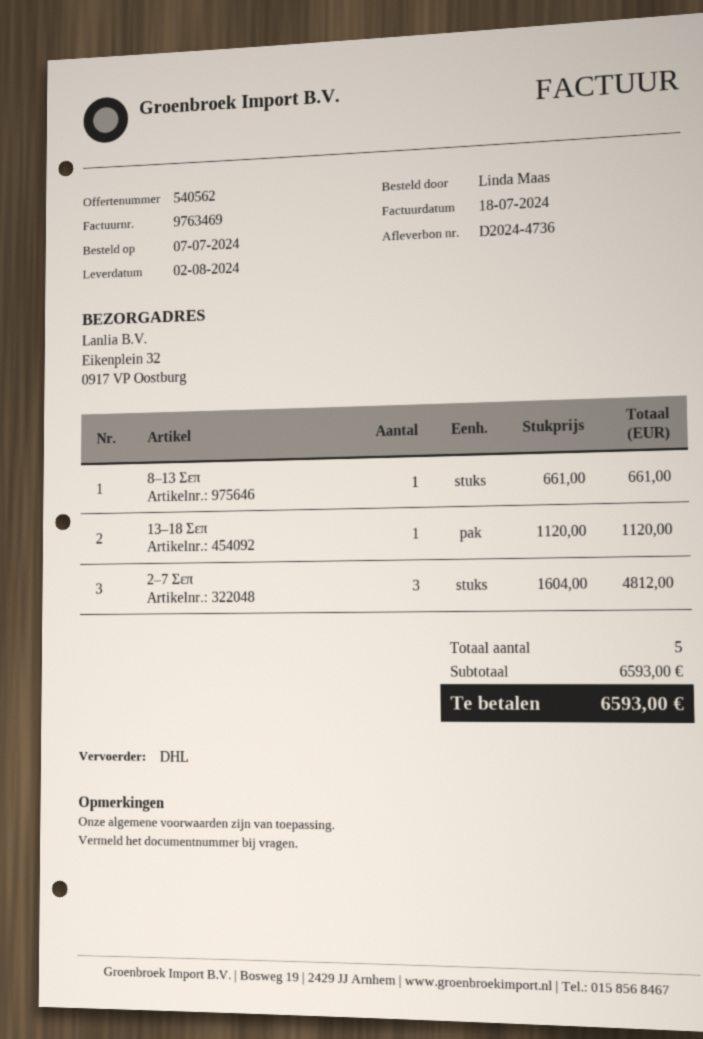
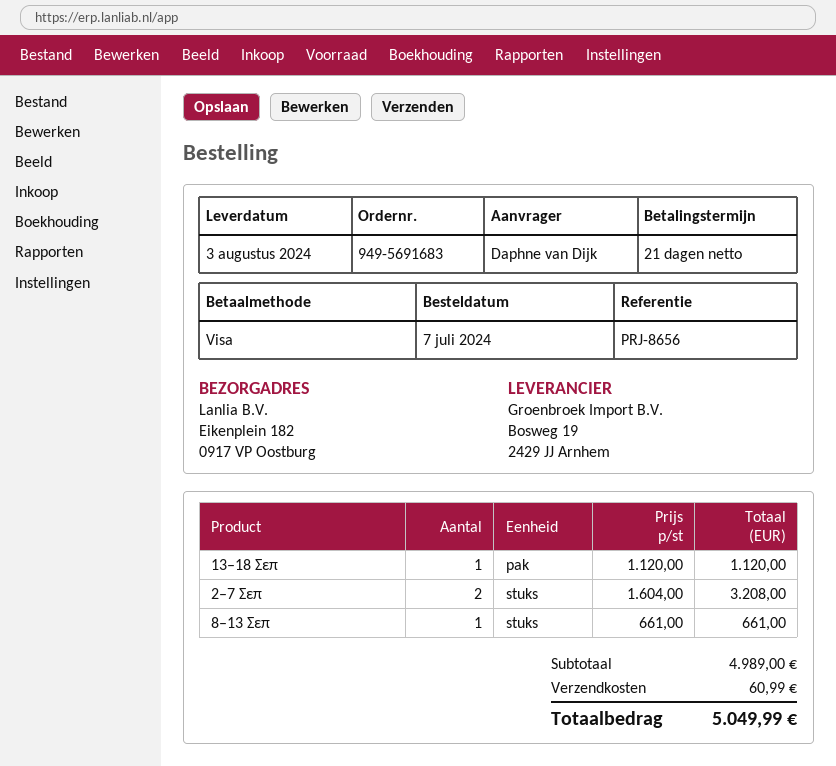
delivery date: 2024-08-02 -> 2024-08-03
ordered by: Linda Maas -> Daphne van Dijk
ship to: Eikenplein 32, 0917 VP Oostburg -> Eikenplein 182, 0917 VP Oostburg
2–7 Σεπ: 3 x 1604.00 = 4812.00 -> 2 x 1604.00 = 3208.00
subtotal: 6593.00 -> 4989.00
shipping: none -> 60.99
total: 6593.00 -> 5049.99

